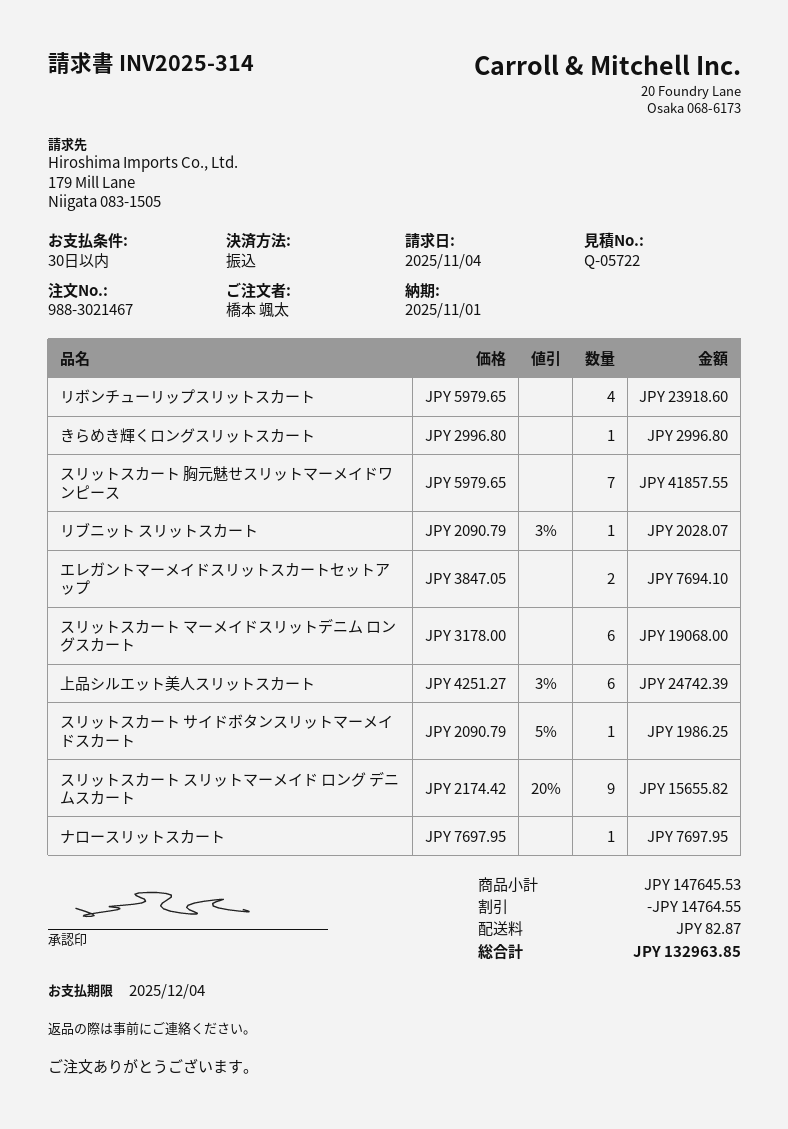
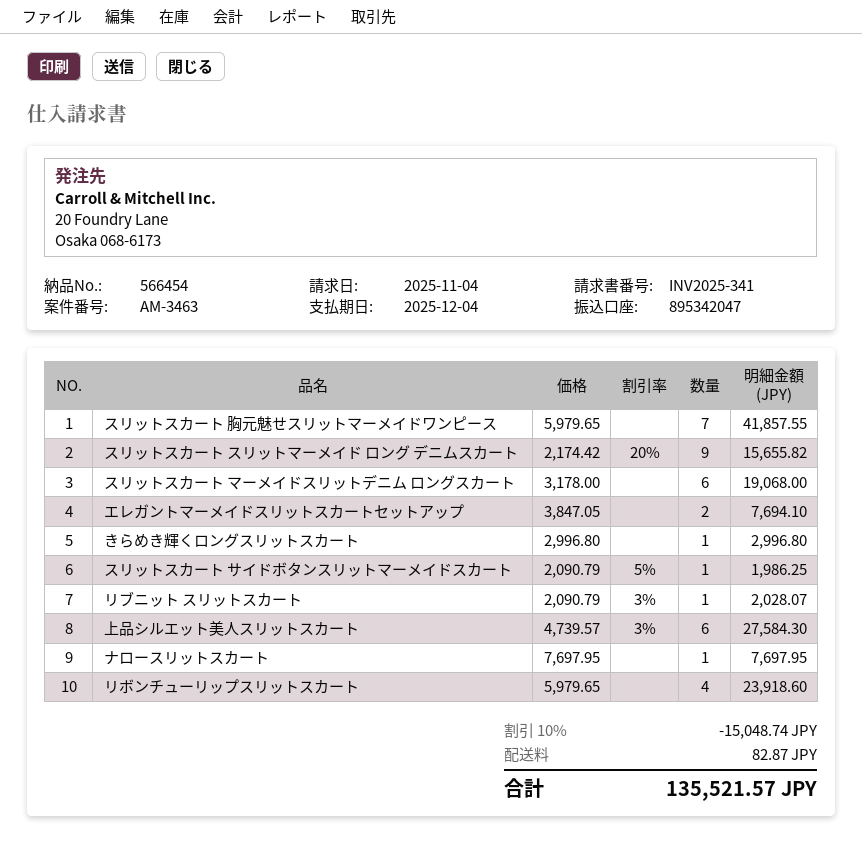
invoice number: INV2025-314 -> INV2025-341
上品シルエット美人スリットスカート: 6 x 4251.27 - 3% = 24742.39 -> 6 x 4739.57 - 3% = 27584.30
discount: 14764.55 -> 15048.74
total: 132963.85 -> 135521.57

